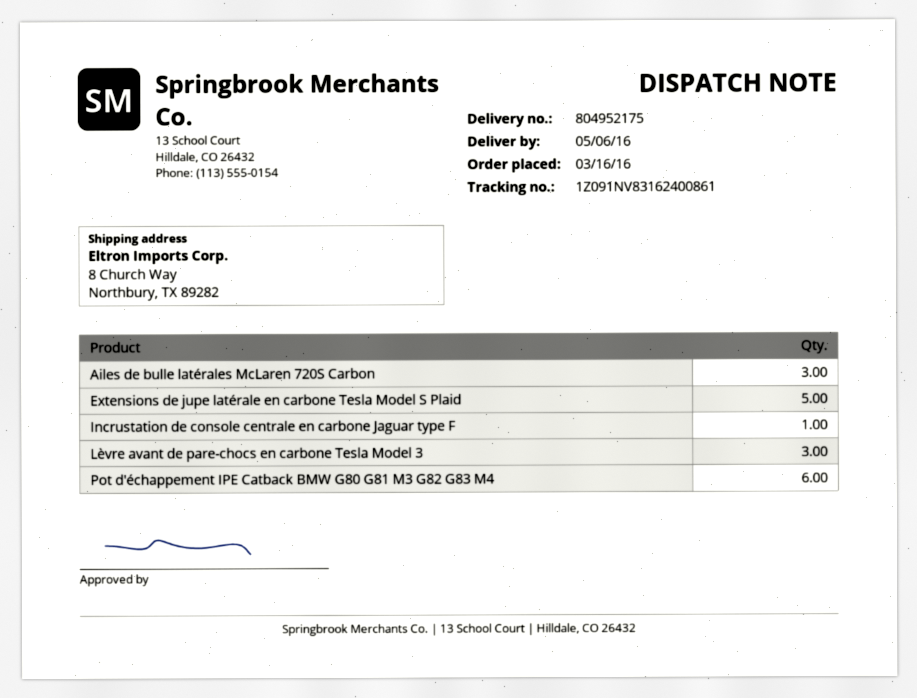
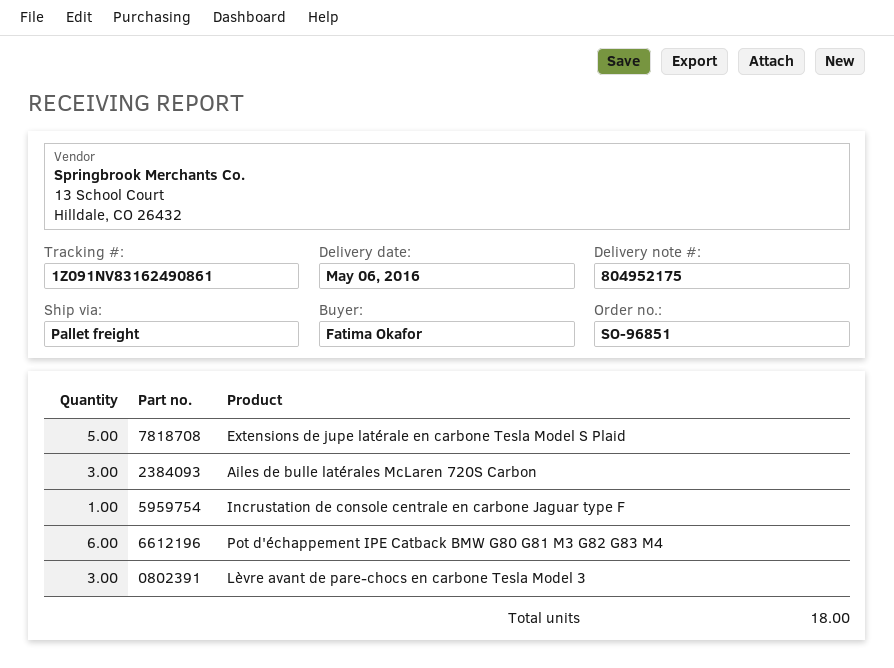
tracking number: 1Z091NV83162400861 -> 1Z091NV83162490861

